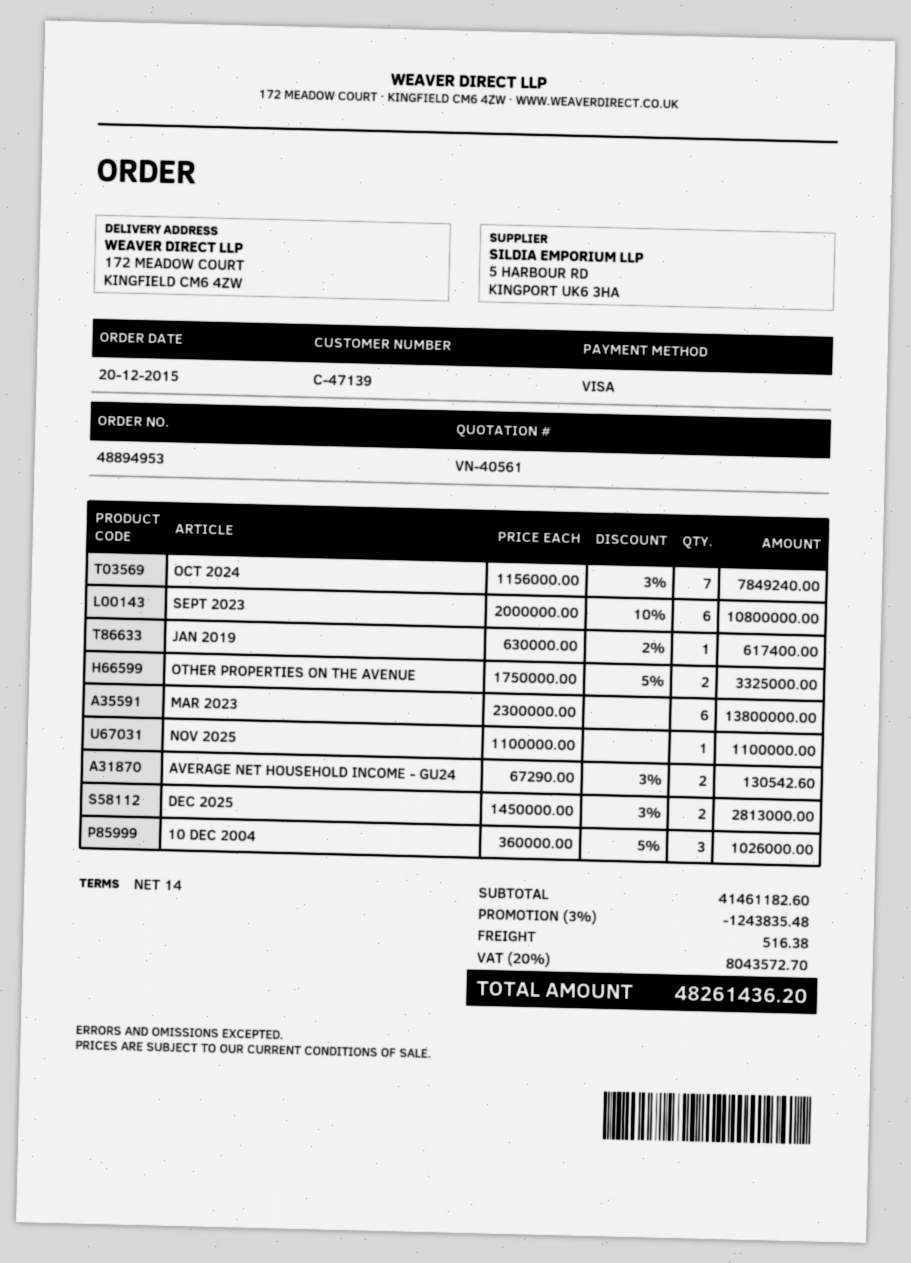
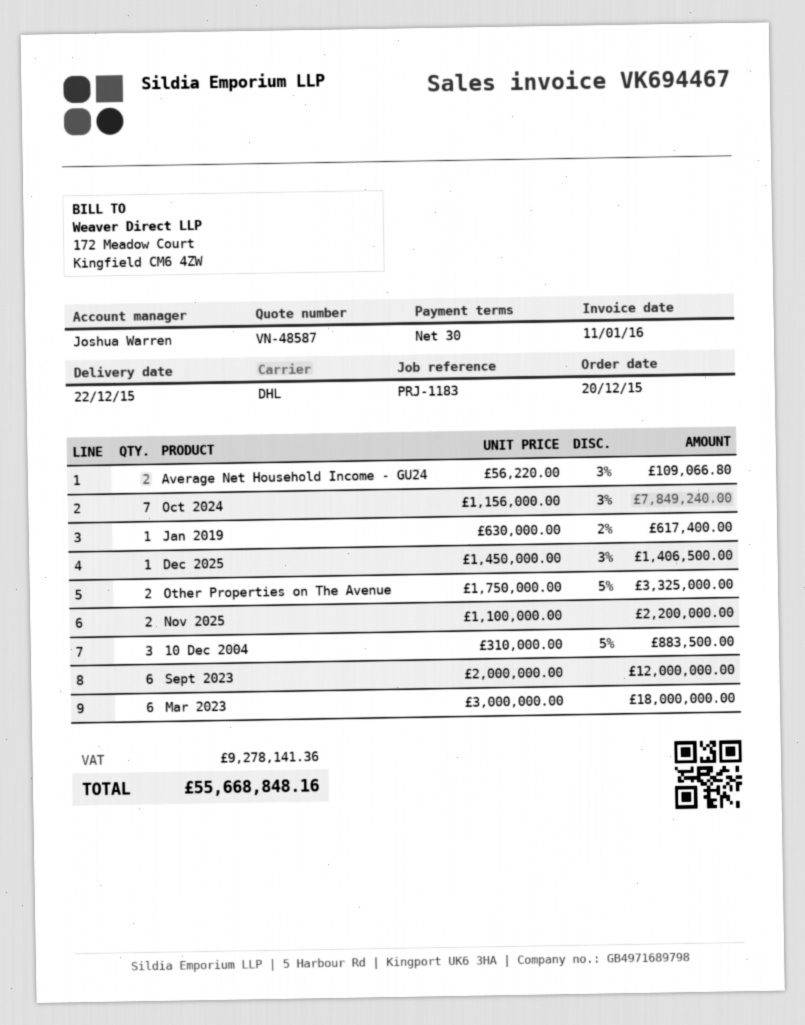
quote number: VN-40561 -> VN-48587
payment terms: 14 days -> 30 days
SEPT 2023: 6 x 2000000.00 - 10% = 10800000.00 -> 6 x 2000000.00 = 12000000.00
MAR 2023: 6 x 2300000.00 = 13800000.00 -> 6 x 3000000.00 = 18000000.00
NOV 2025: 1 x 1100000.00 = 1100000.00 -> 2 x 1100000.00 = 2200000.00
AVERAGE NET HOUSEHOLD INCOME - GU24: 2 x 67290.00 - 3% = 130542.60 -> 2 x 56220.00 - 3% = 109066.80
DEC 2025: 2 x 1450000.00 - 3% = 2813000.00 -> 1 x 1450000.00 - 3% = 1406500.00
10 DEC 2004: 3 x 360000.00 - 5% = 1026000.00 -> 3 x 310000.00 - 5% = 883500.00
discount: 3% = 1243835.48 -> none
shipping: 516.38 -> none
tax: 8043572.70 -> 9278141.36
total: 48261436.20 -> 55668848.16

